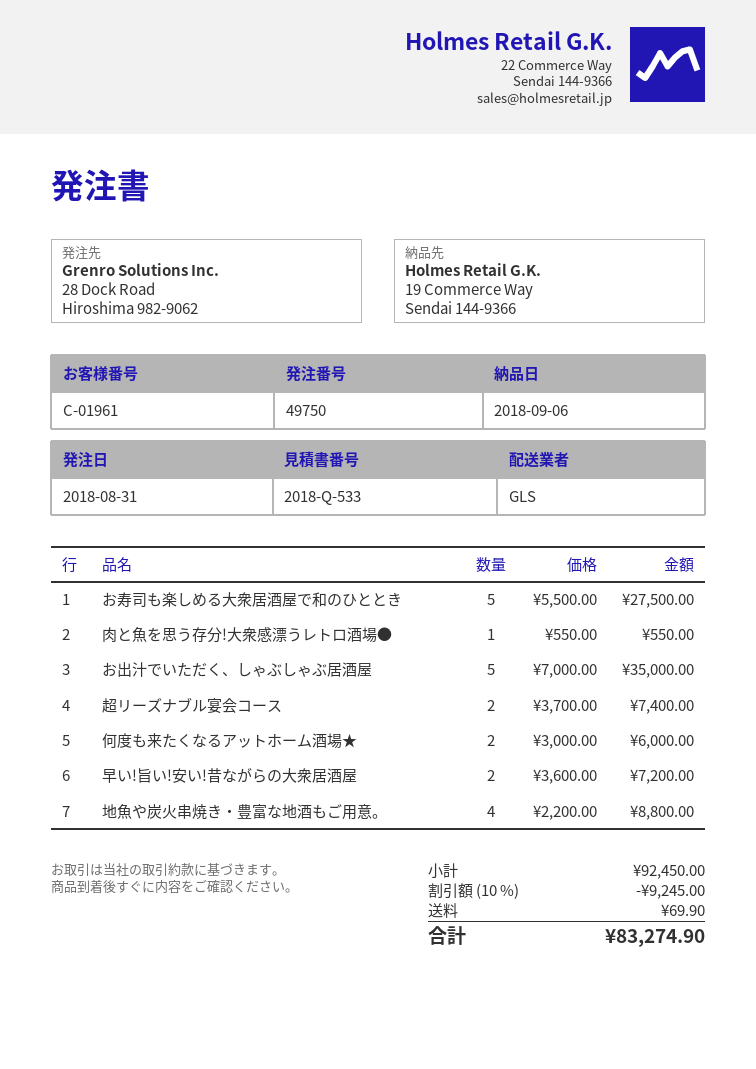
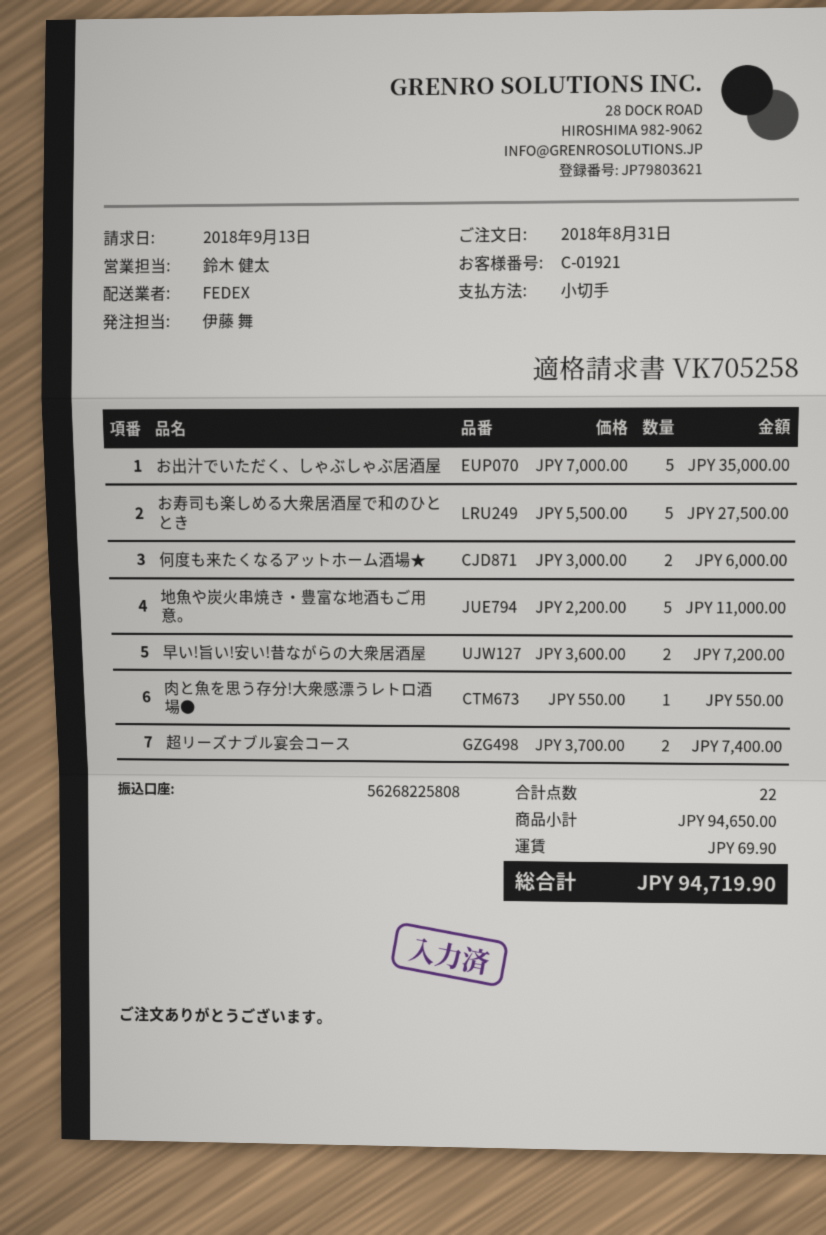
customer number: C-01961 -> C-01921
shipping method: GLS -> FedEx
地魚や炭火串焼き・豊富な地酒もご用意。: 4 x 2200.00 = 8800.00 -> 5 x 2200.00 = 11000.00
subtotal: 92450.00 -> 94650.00
discount: 10% = 9245.00 -> none
total: 83274.90 -> 94719.90

